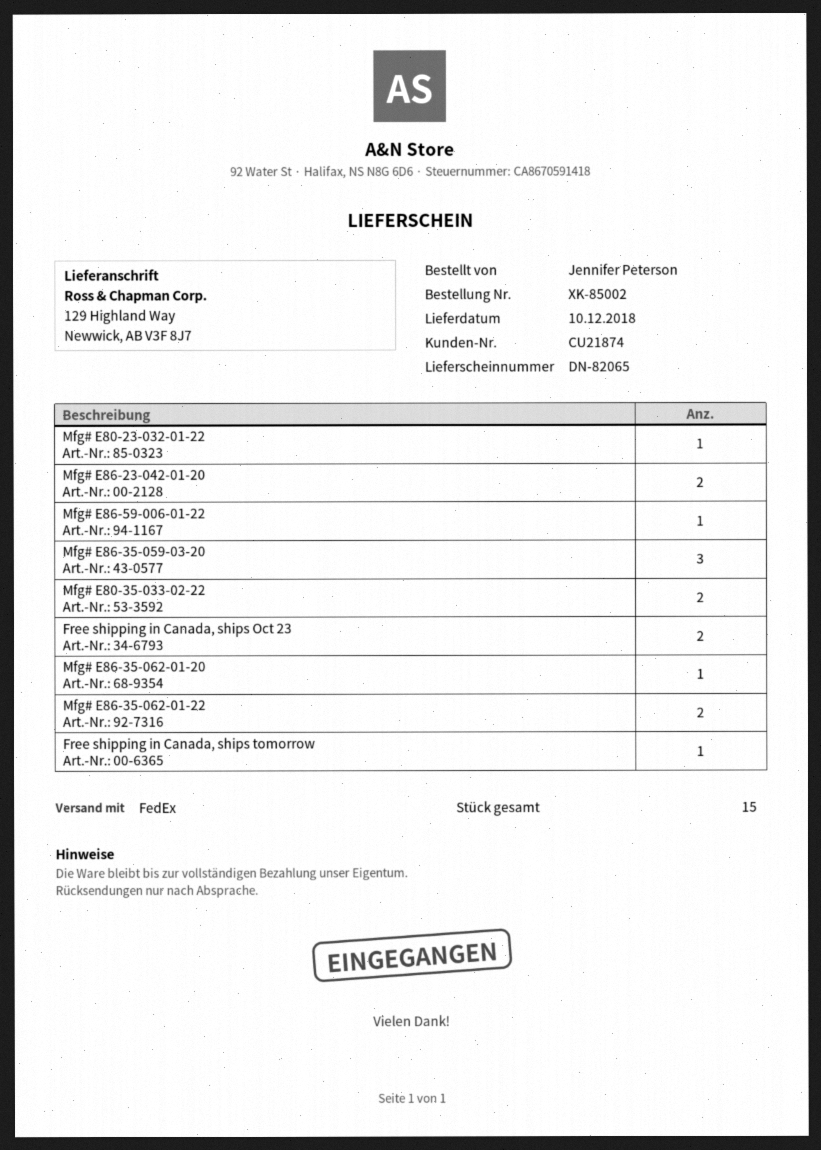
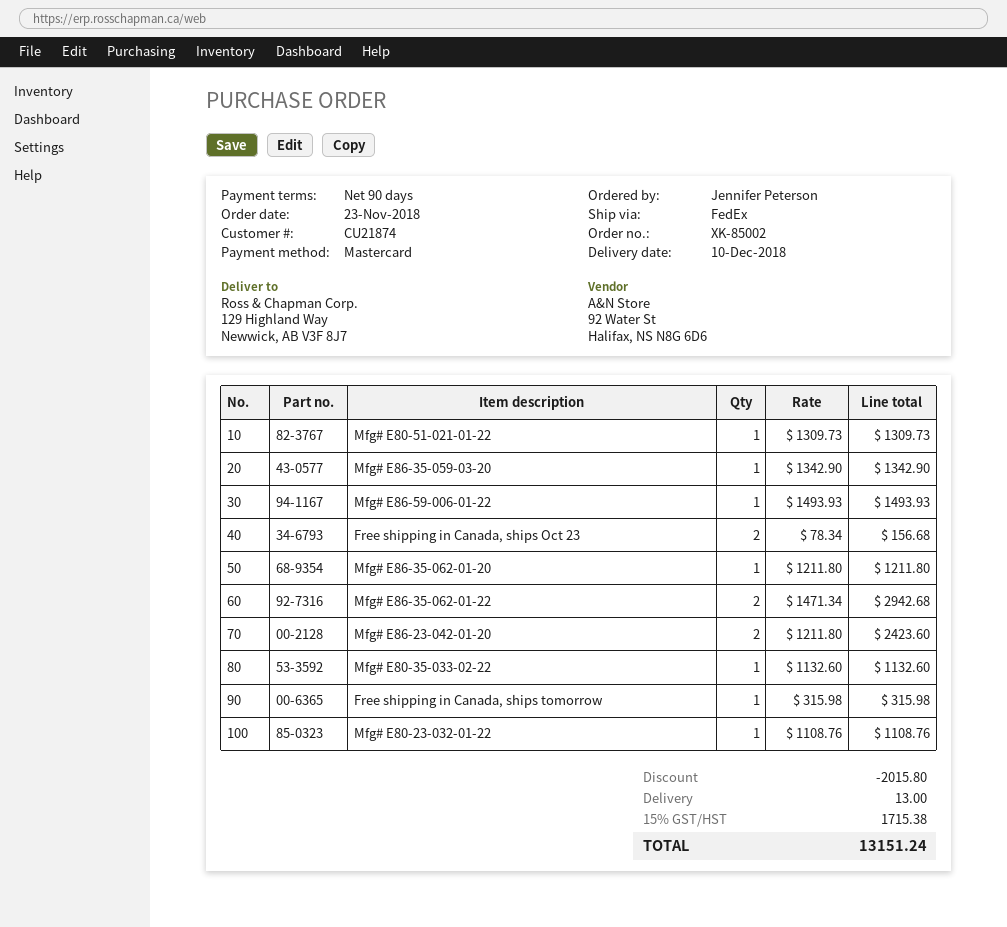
Mfg# E86-35-059-03-20: 3 -> 1
Mfg# E80-35-033-02-22: 2 -> 1
Mfg# E80-51-021-01-22: none -> 1

